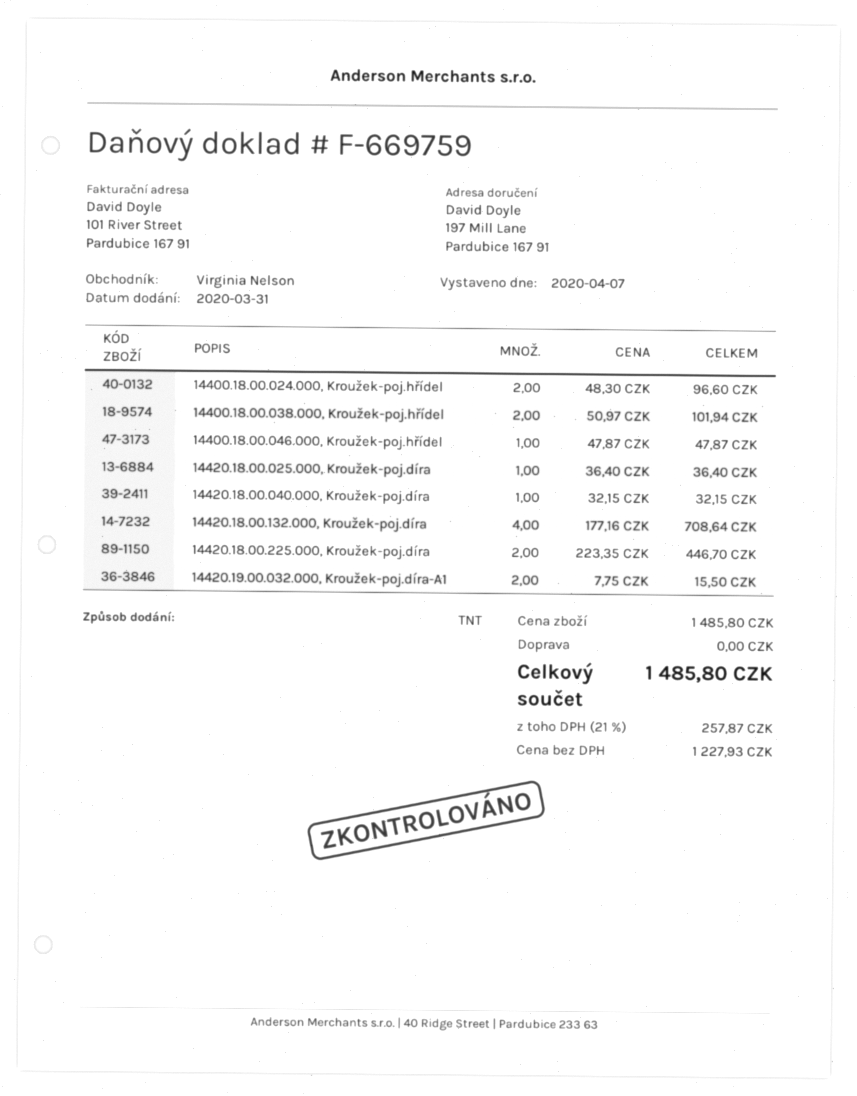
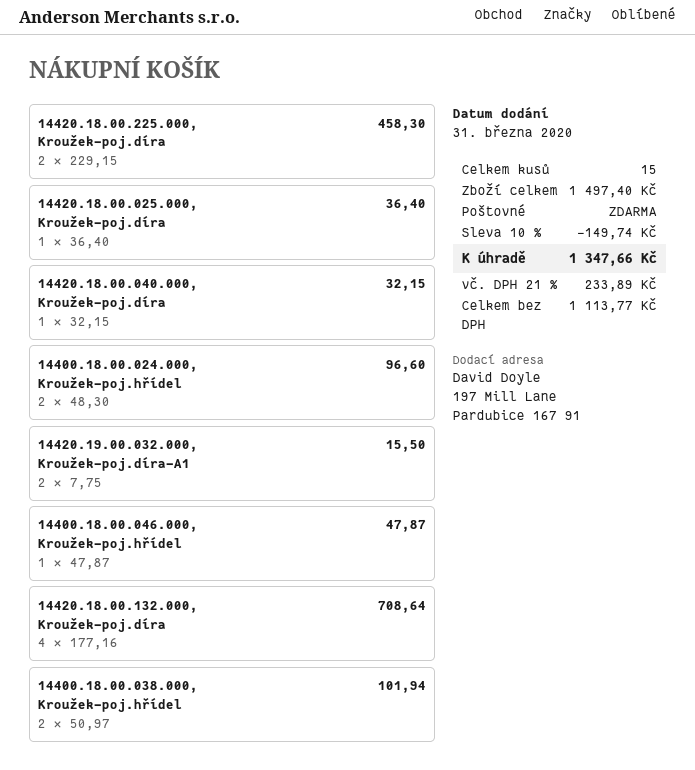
14420.18.00.225.000, Kroužek-poj.díra: 2 x 223.35 = 446.70 -> 2 x 229.15 = 458.30
subtotal: 1485.80 -> 1497.40
discount: none -> 10% = 149.74
net: 1227.93 -> 1113.77
tax: 21% = 257.87 -> 21% = 233.89
total: 1485.80 -> 1347.66

